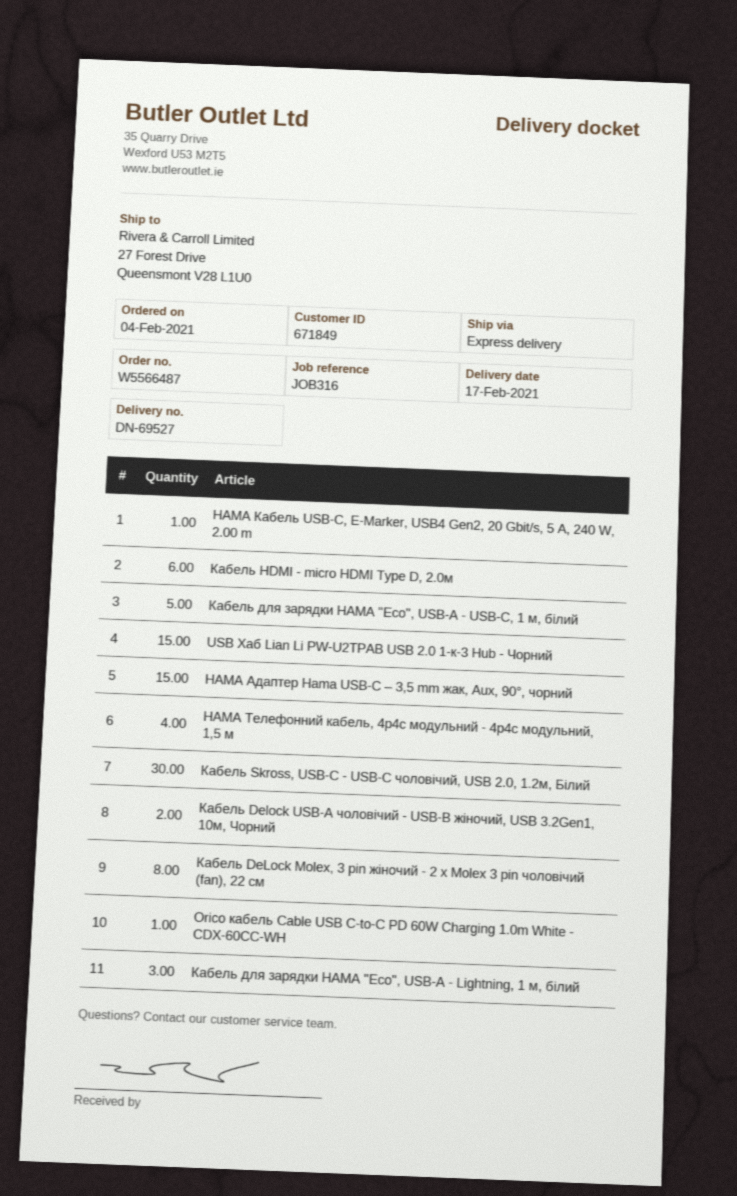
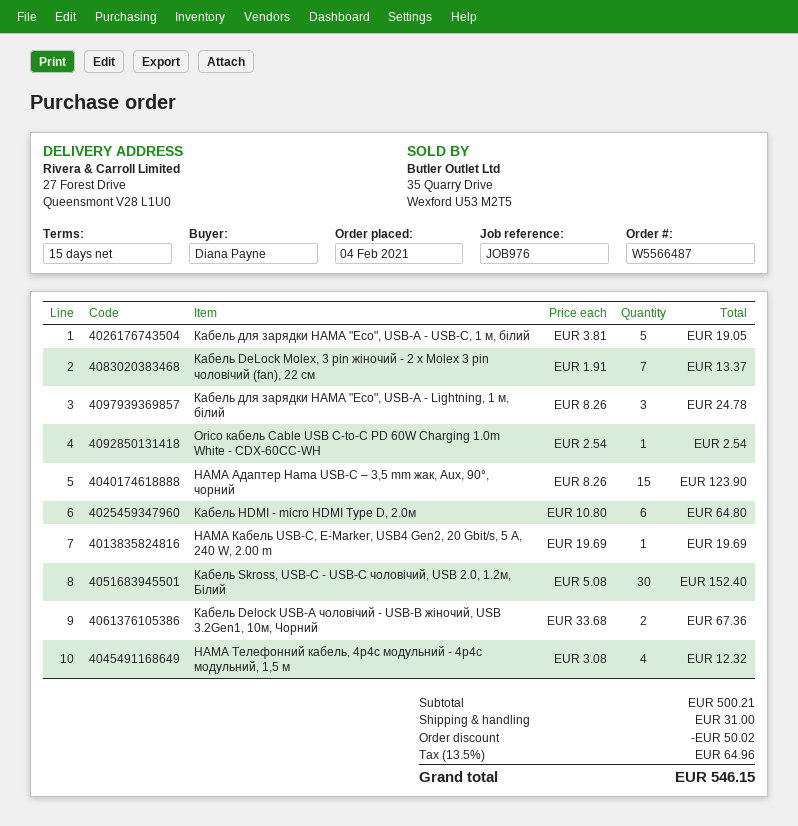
reference: JOB316 -> JOB976
USB Хаб Lian Li PW-U2TPAB USB 2.0 1-к-3 Hub - Чорний: 15 -> none
Кабель DeLock Molex, 3 pin жіночий - 2 x Molex 3 pin чоловічий (fan), 22 см: 8 -> 7

